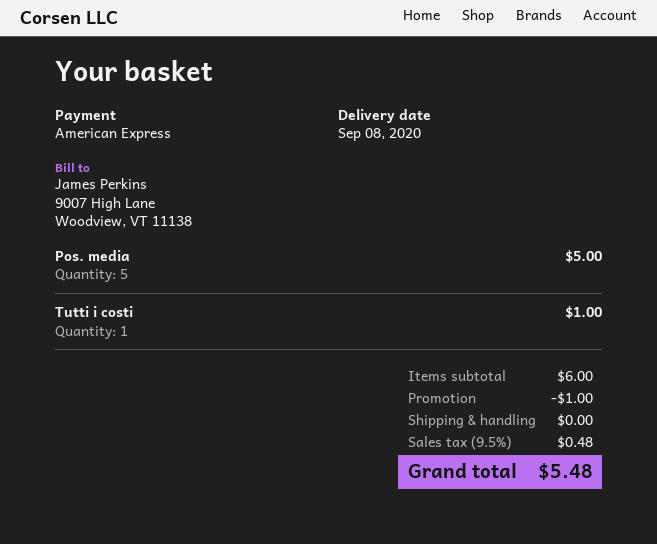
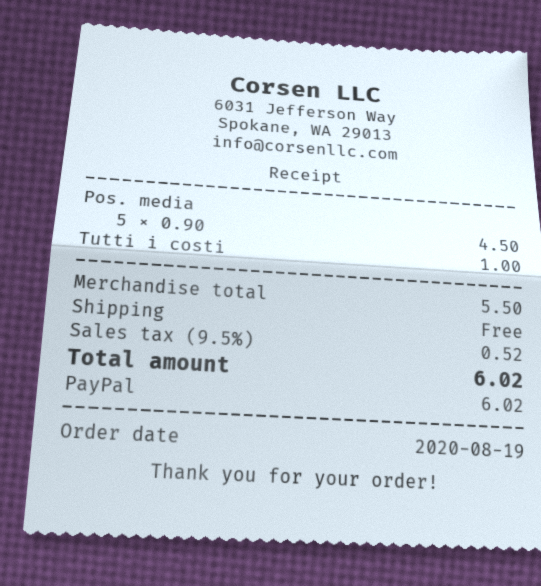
payment method: American Express -> PayPal
Pos. media: 5 for 5.00 -> 5 for 4.50
subtotal: 6.00 -> 5.50
discount: 1.00 -> none
tax: 9.5% = 0.48 -> 9.5% = 0.52
total: 5.48 -> 6.02

